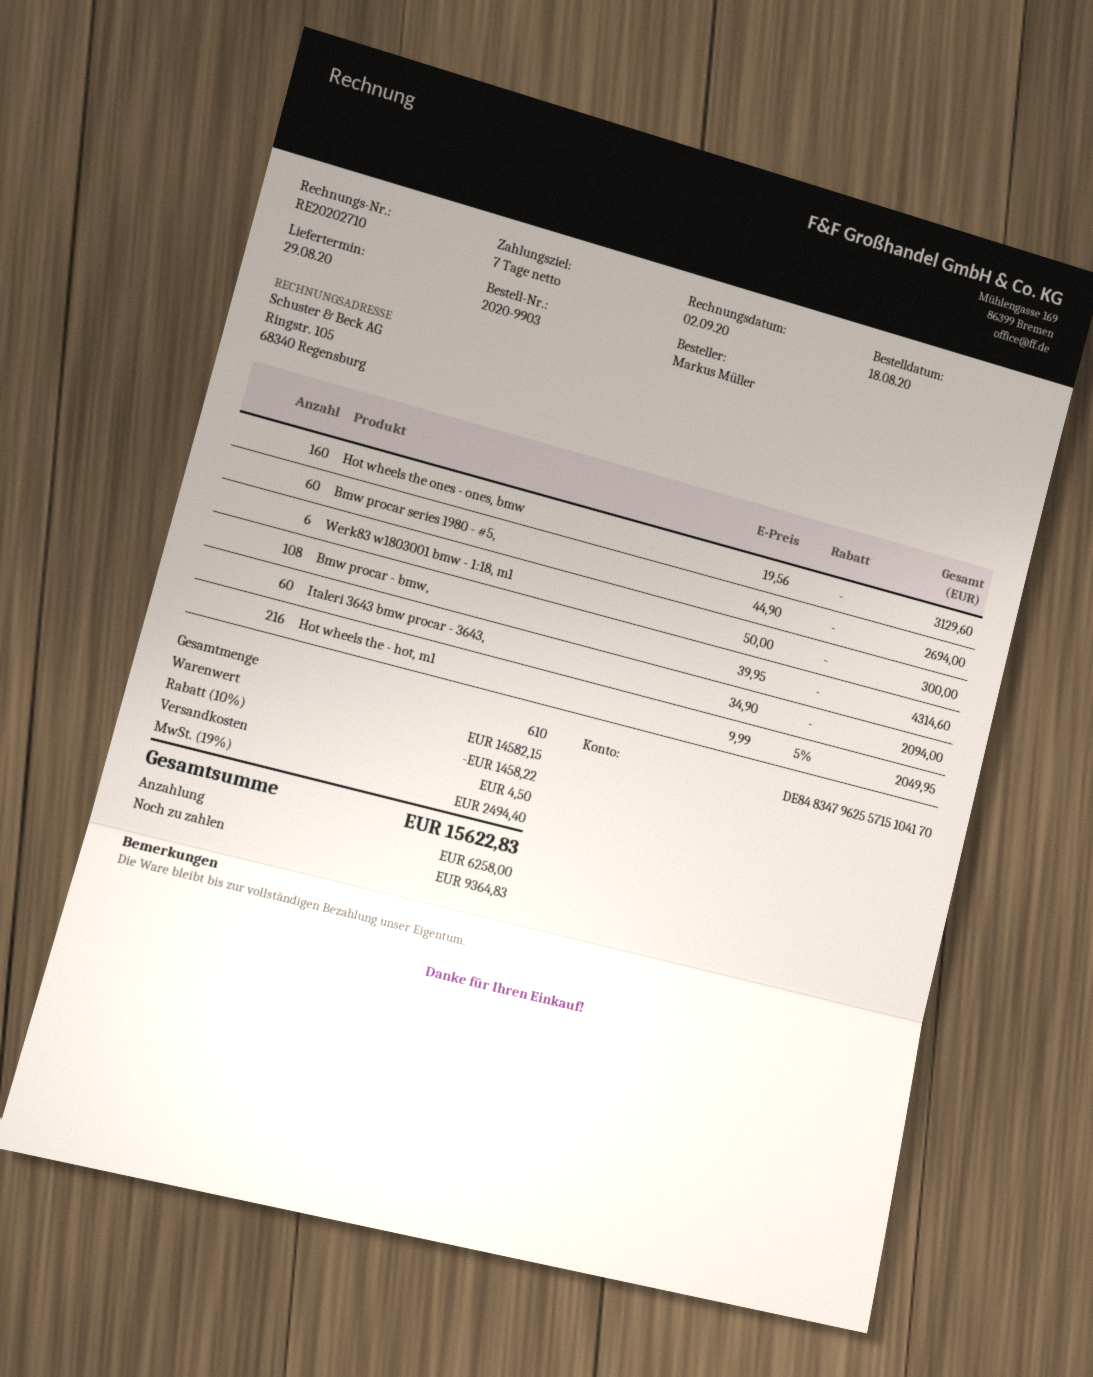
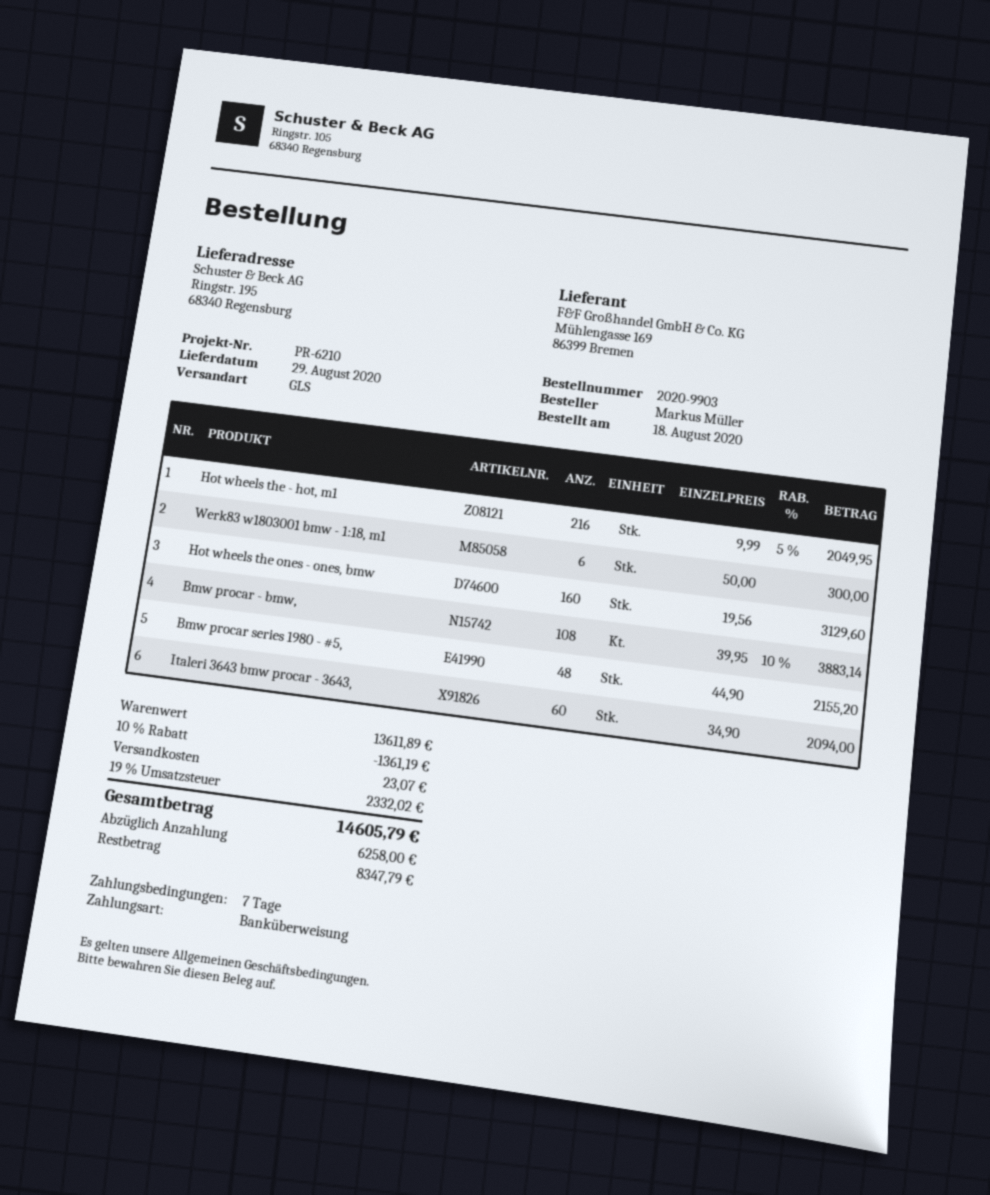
Bmw procar series 1980 - #5,: 60 x 44.90 = 2694.00 -> 48 x 44.90 = 2155.20
Bmw procar - bmw,: 108 x 39.95 = 4314.60 -> 108 x 39.95 - 10% = 3883.14
subtotal: 14582.15 -> 13611.89
discount: 10% = 1458.22 -> 10% = 1361.19
shipping: 4.50 -> 23.07
tax: 19% = 2494.40 -> 19% = 2332.02
total: 15622.83 -> 14605.79
balance: 9364.83 -> 8347.79

